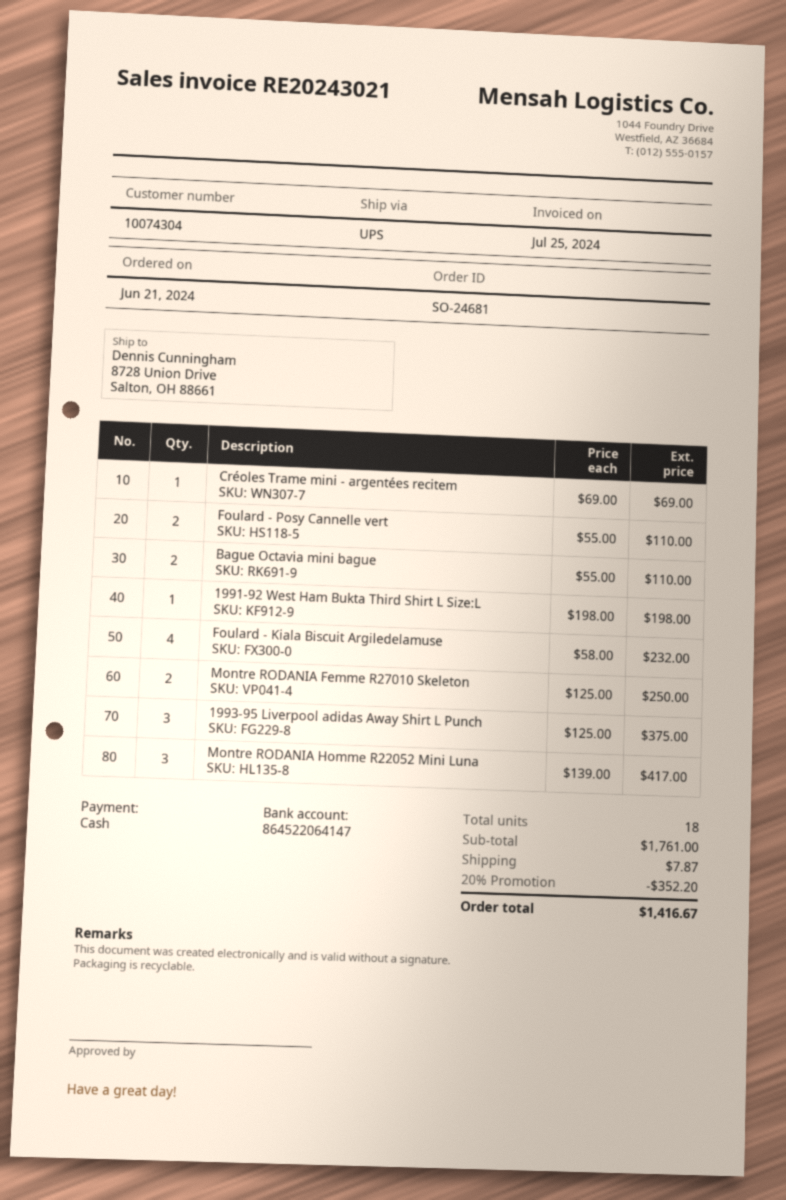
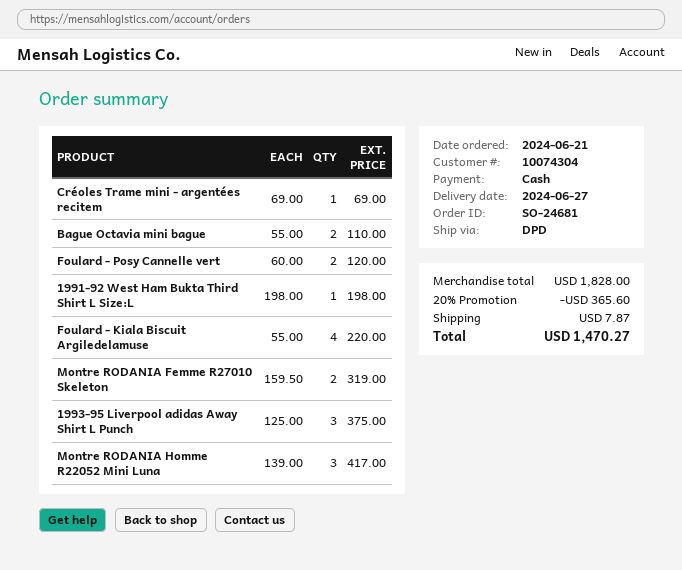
shipping method: UPS -> DPD
Foulard - Posy Cannelle vert: 2 x 55.00 = 110.00 -> 2 x 60.00 = 120.00
Foulard - Kiala Biscuit Argiledelamuse: 4 x 58.00 = 232.00 -> 4 x 55.00 = 220.00
Montre RODANIA Femme R27010 Skeleton: 2 x 125.00 = 250.00 -> 2 x 159.50 = 319.00
subtotal: 1761.00 -> 1828.00
discount: 20% = 352.20 -> 20% = 365.60
total: 1416.67 -> 1470.27

